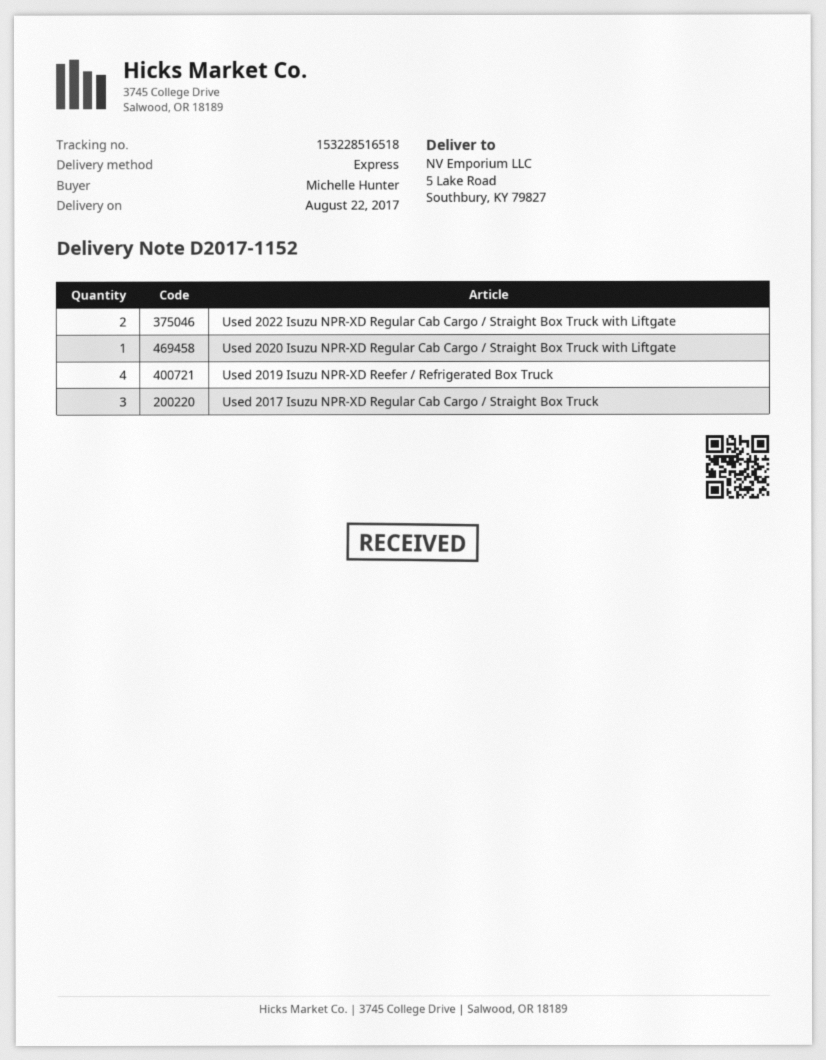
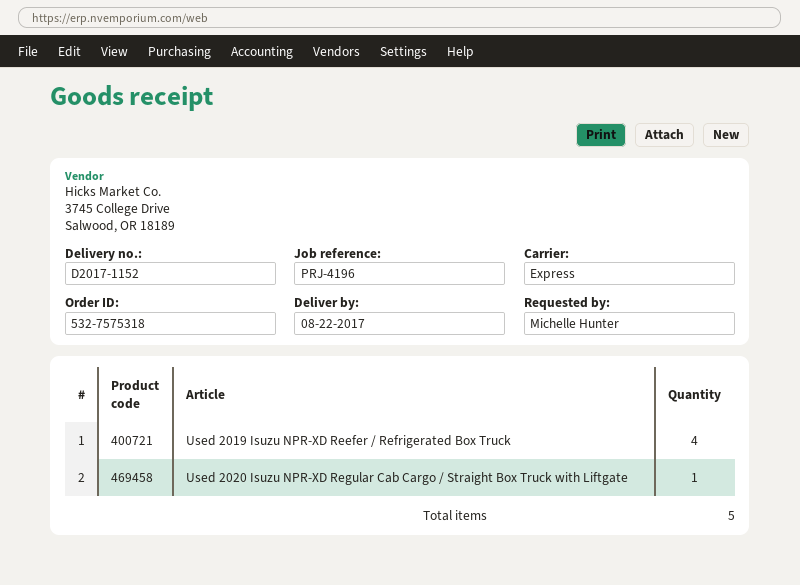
Used 2022 Isuzu NPR-XD Regular Cab Cargo / Straight Box Truck with Liftgate: 2 -> none
Used 2017 Isuzu NPR-XD Regular Cab Cargo / Straight Box Truck: 3 -> none

